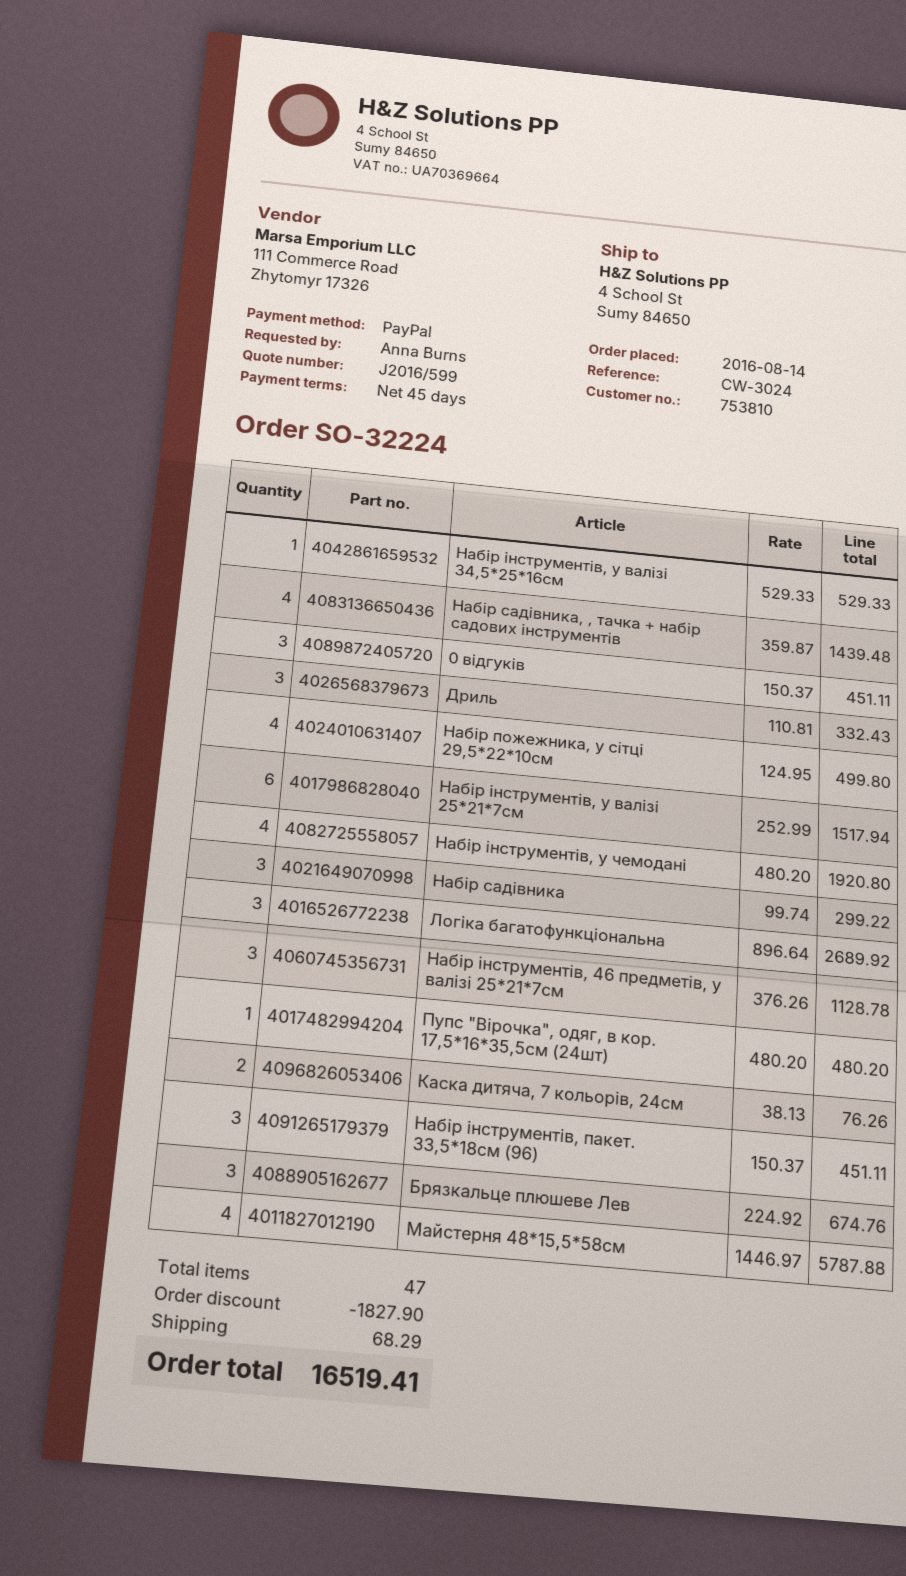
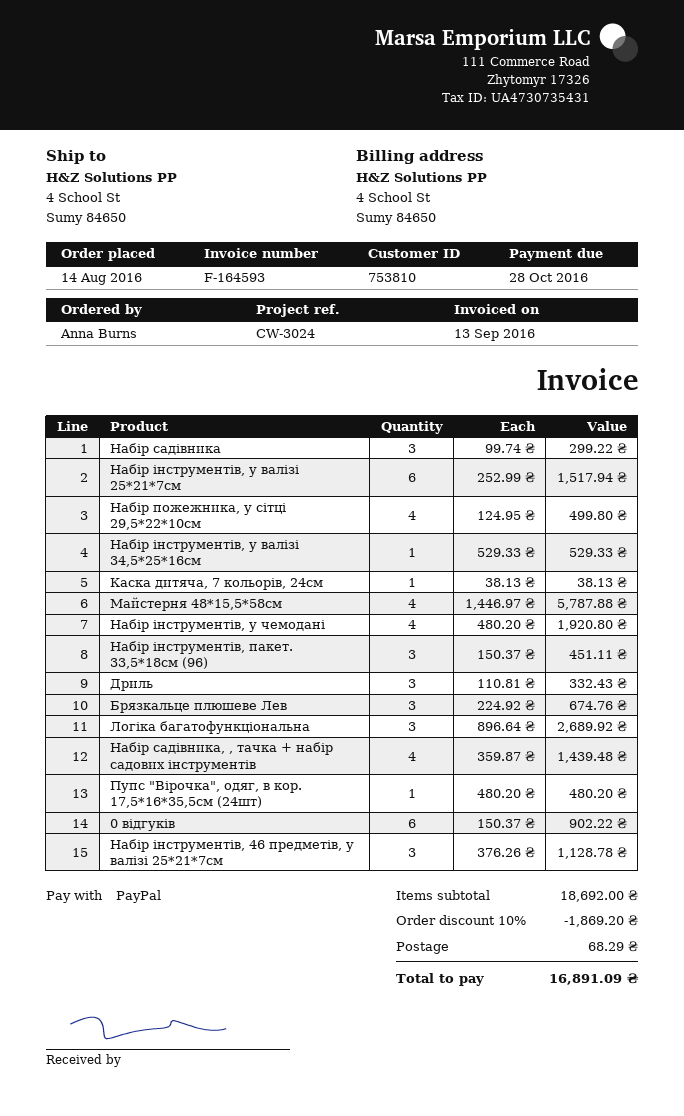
0 відгуків: 3 x 150.37 = 451.11 -> 6 x 150.37 = 902.22
Каска дитяча, 7 кольорів, 24см: 2 x 38.13 = 76.26 -> 1 x 38.13 = 38.13
discount: 1827.90 -> 1869.20
total: 16519.41 -> 16891.09

